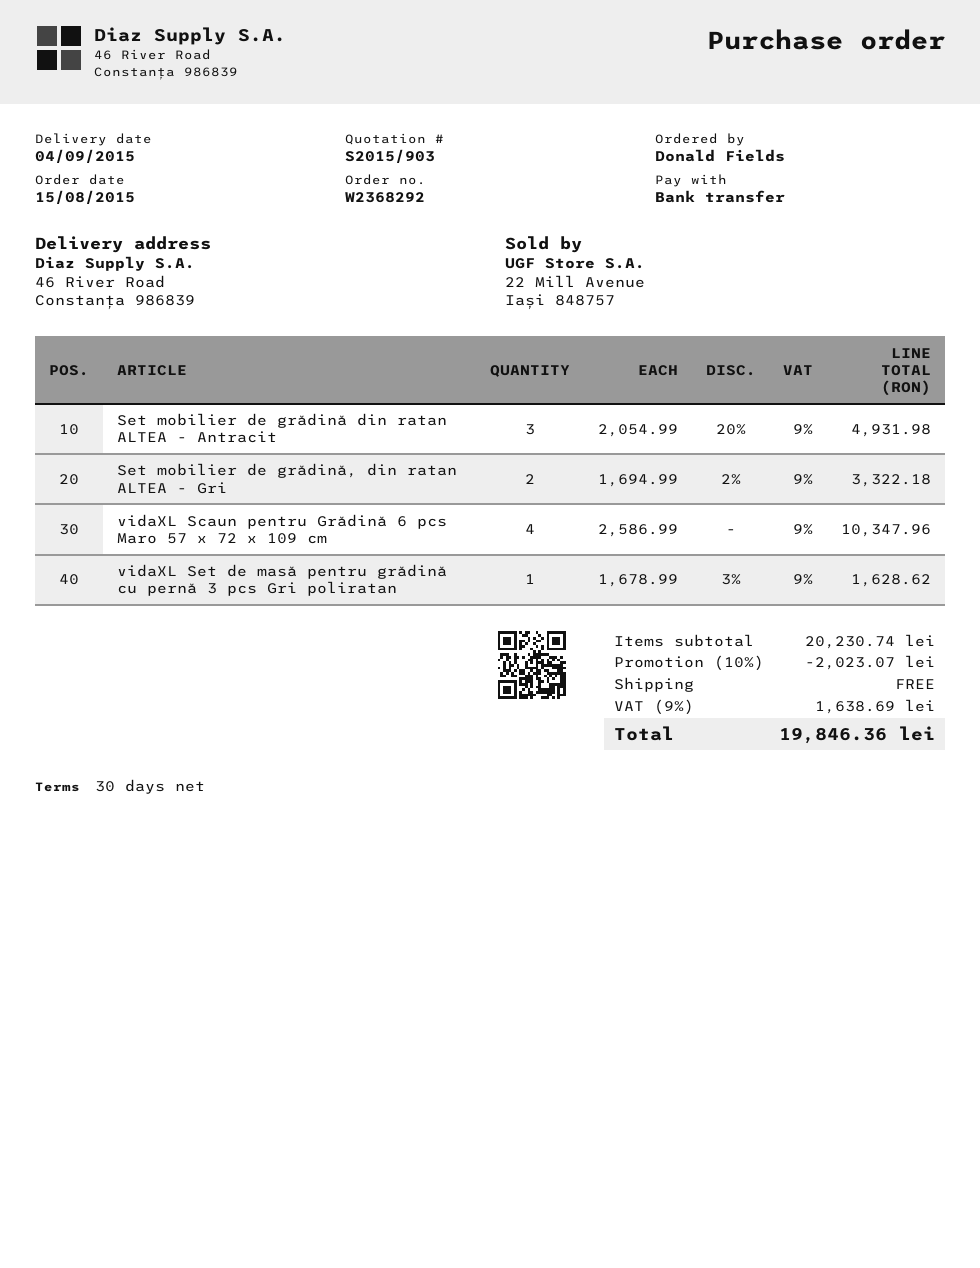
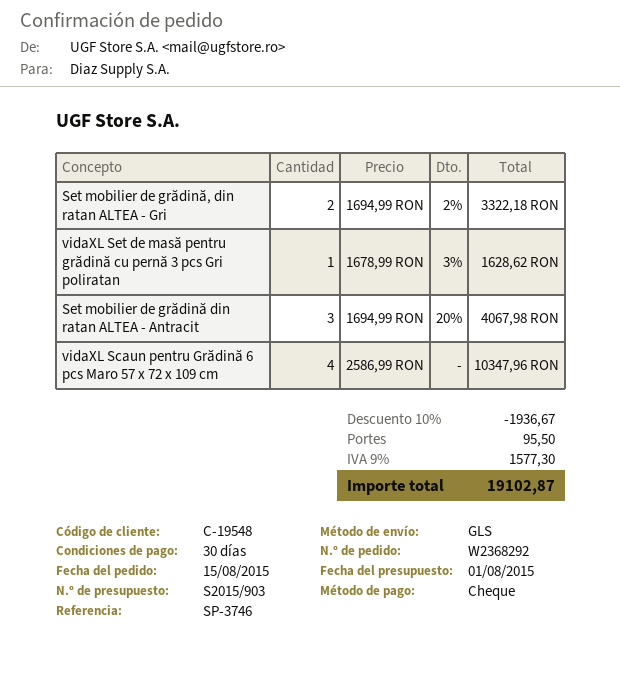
payment method: bank transfer -> cheque
Set mobilier de grădină din ratan ALTEA - Antracit: 3 x 2054.99 - 20% = 4931.98 -> 3 x 1694.99 - 20% = 4067.98
discount: 10% = 2023.07 -> 10% = 1936.67
shipping: 0.00 -> 95.50
tax: 9% = 1638.69 -> 9% = 1577.30
total: 19846.36 -> 19102.87

